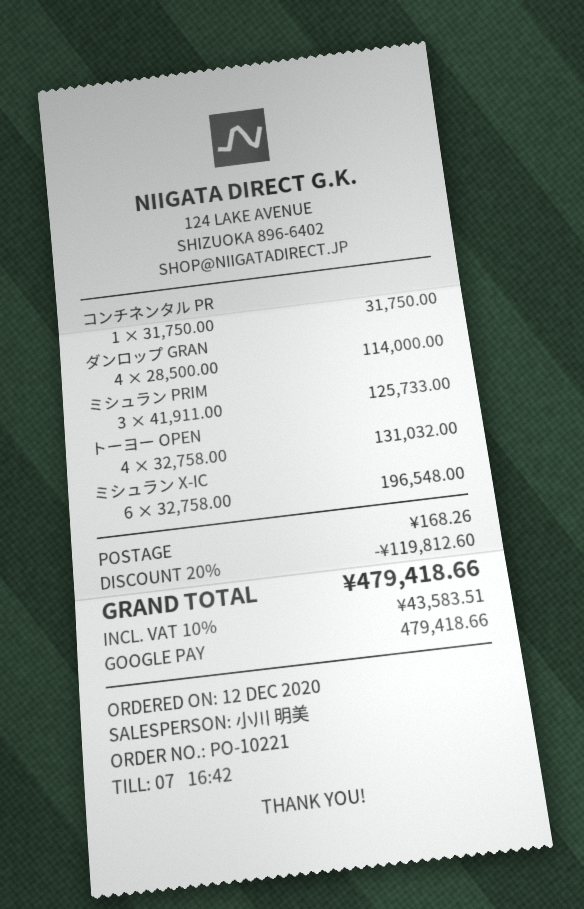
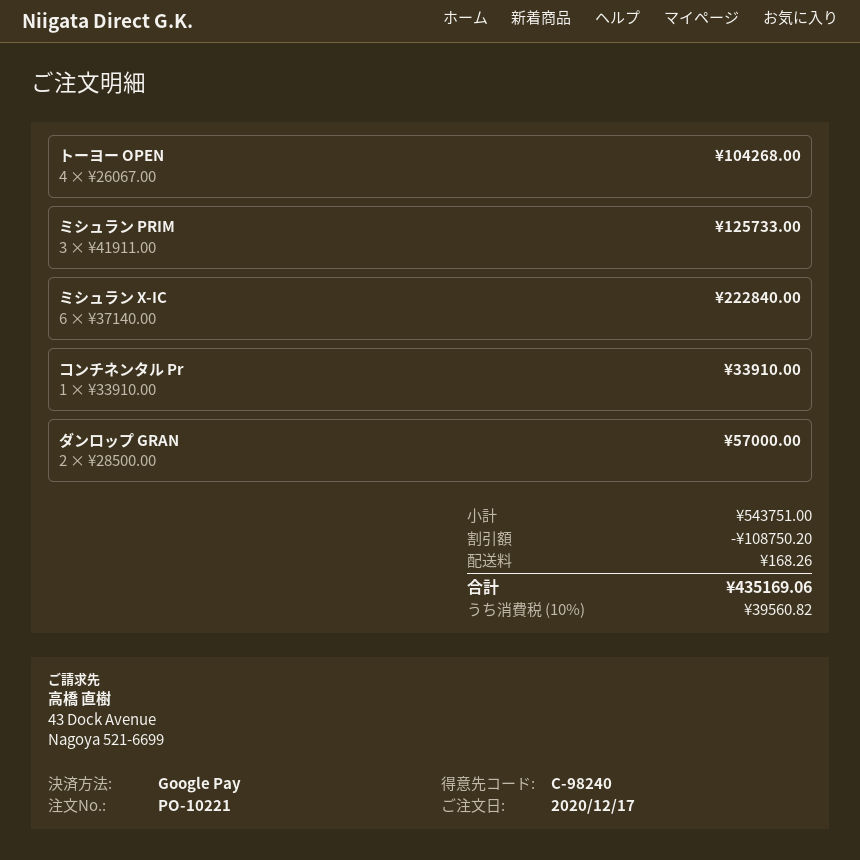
order date: 2020-12-12 -> 2020-12-17
コンチネンタル PR: 1 x 31750.00 = 31750.00 -> 1 x 33910.00 = 33910.00
ダンロップ GRAN: 4 x 28500.00 = 114000.00 -> 2 x 28500.00 = 57000.00
トーヨー OPEN: 4 x 32758.00 = 131032.00 -> 4 x 26067.00 = 104268.00
ミシュラン X-IC: 6 x 32758.00 = 196548.00 -> 6 x 37140.00 = 222840.00
discount: 119812.60 -> 108750.20
tax: 10% = 43583.51 -> 10% = 39560.82
total: 479418.66 -> 435169.06

